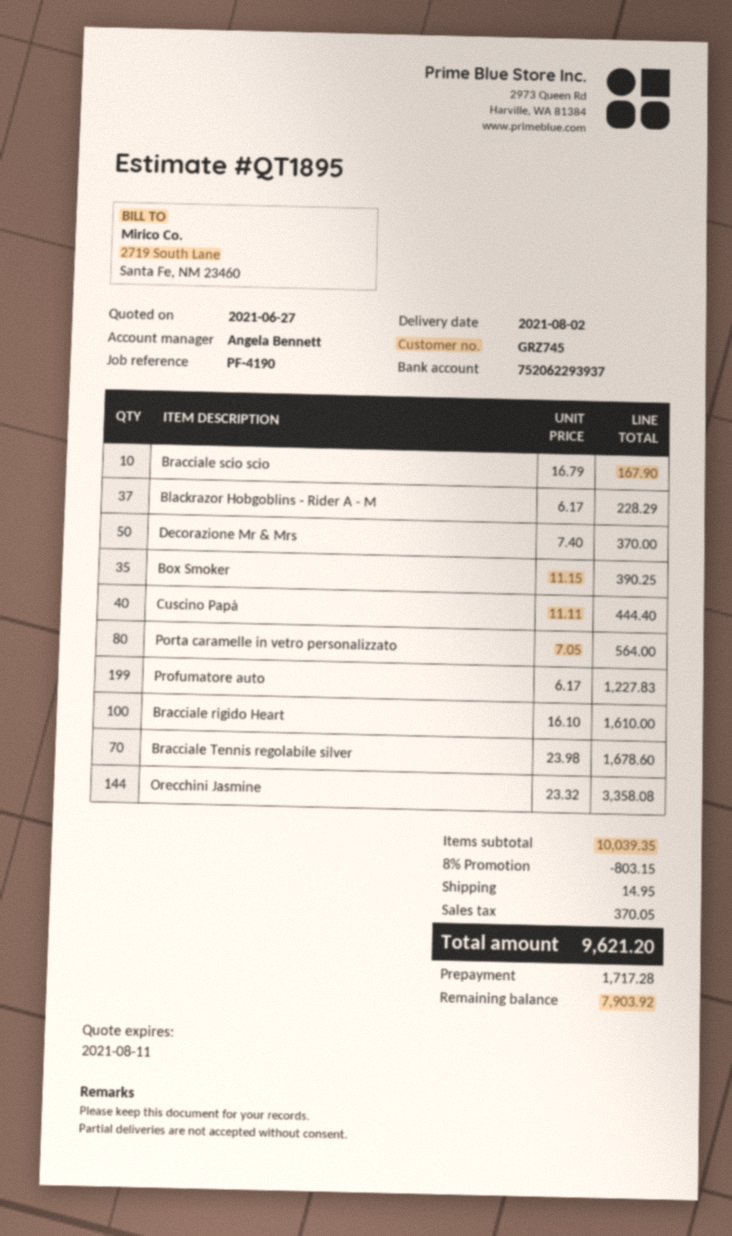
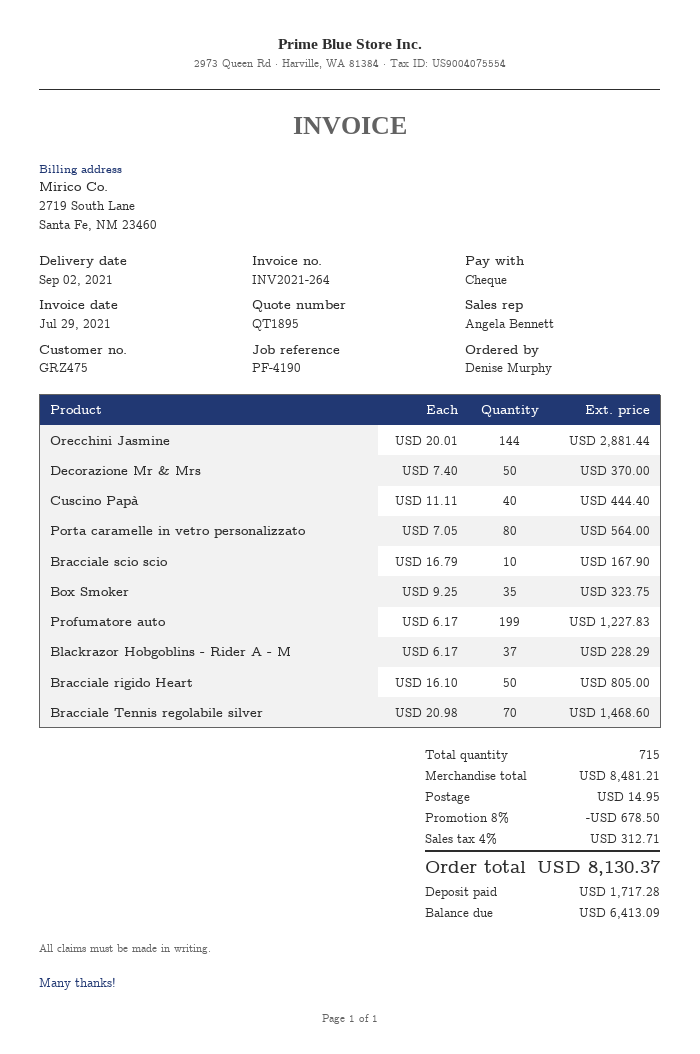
delivery date: 2021-08-02 -> 2021-09-02
customer number: GRZ745 -> GRZ475
Box Smoker: 35 x 11.15 = 390.25 -> 35 x 9.25 = 323.75
Bracciale rigido Heart: 100 x 16.10 = 1610.00 -> 50 x 16.10 = 805.00
Bracciale Tennis regolabile silver: 70 x 23.98 = 1678.60 -> 70 x 20.98 = 1468.60
Orecchini Jasmine: 144 x 23.32 = 3358.08 -> 144 x 20.01 = 2881.44
subtotal: 10039.35 -> 8481.21
discount: 8% = 803.15 -> 8% = 678.50
tax: 370.05 -> 312.71
total: 9621.20 -> 8130.37
balance: 7903.92 -> 6413.09

